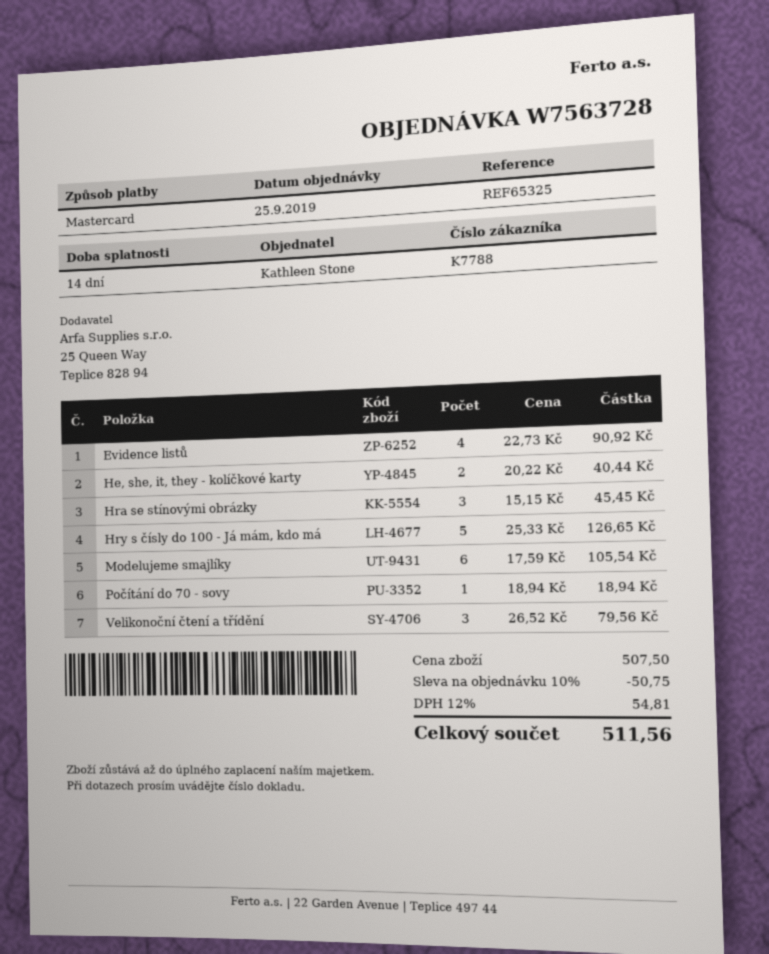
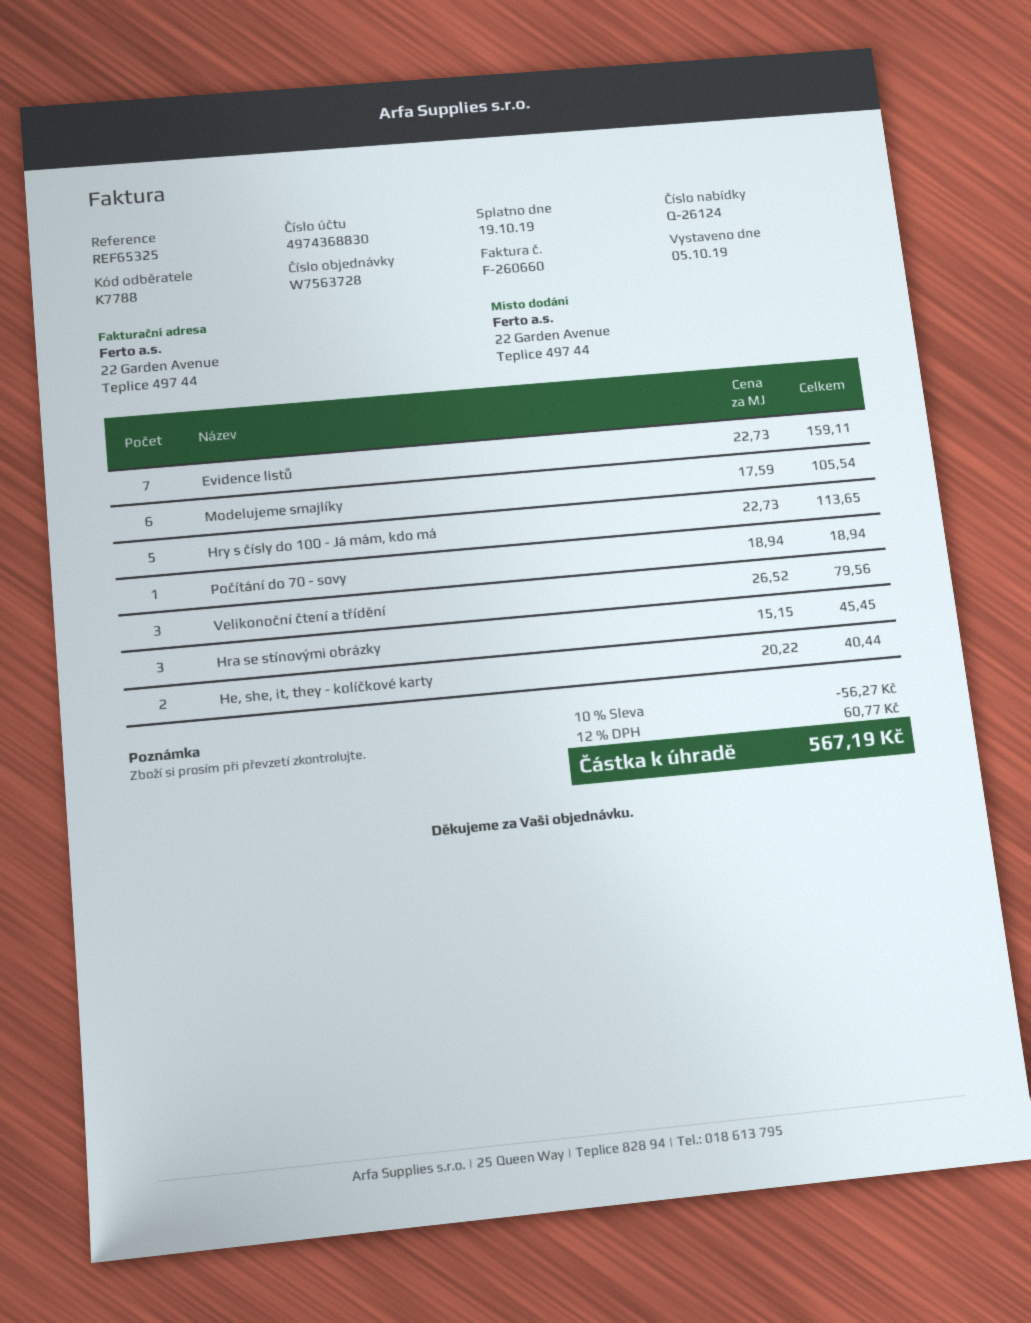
Evidence listů: 4 x 22.73 = 90.92 -> 7 x 22.73 = 159.11
Hry s čísly do 100 - Já mám, kdo má: 5 x 25.33 = 126.65 -> 5 x 22.73 = 113.65
discount: 10% = 50.75 -> 10% = 56.27
tax: 12% = 54.81 -> 12% = 60.77
total: 511.56 -> 567.19

